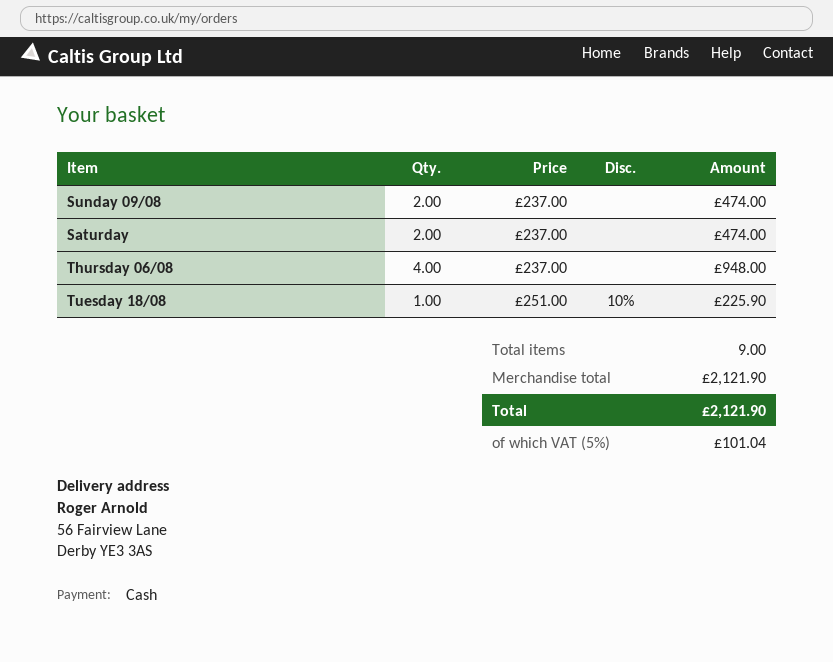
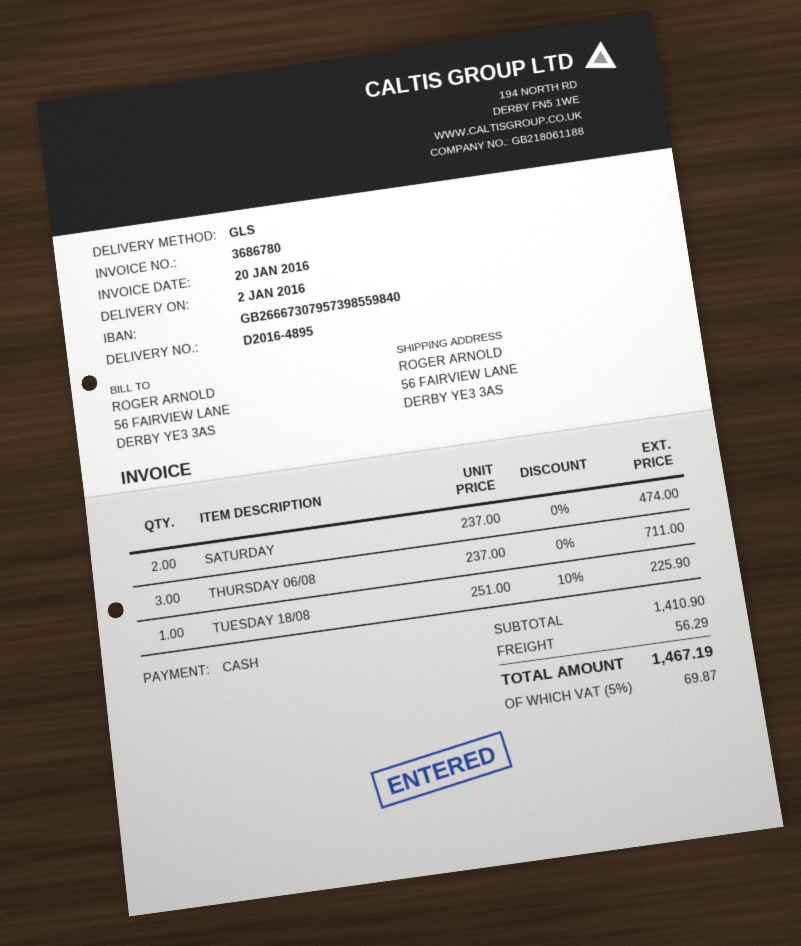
Sunday 09/08: 2 x 237.00 = 474.00 -> none
Thursday 06/08: 4 x 237.00 = 948.00 -> 3 x 237.00 = 711.00
subtotal: 2121.90 -> 1410.90
shipping: none -> 56.29
tax: 5% = 101.04 -> 5% = 69.87
total: 2121.90 -> 1467.19

